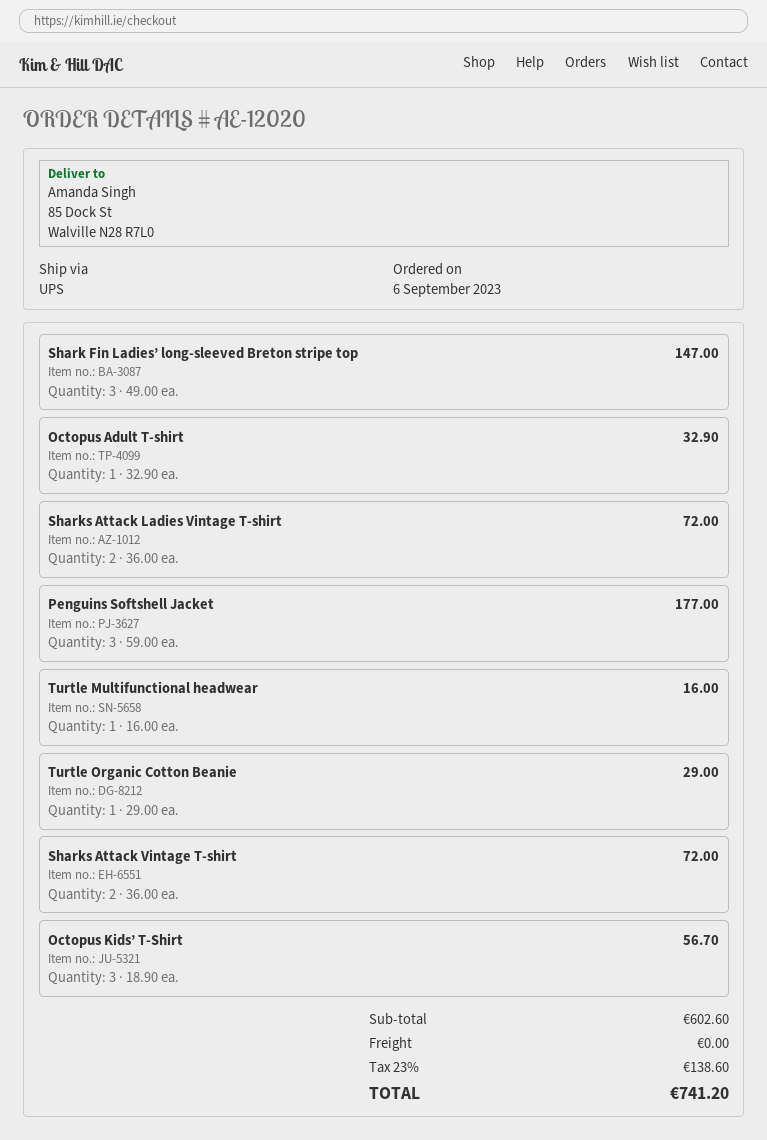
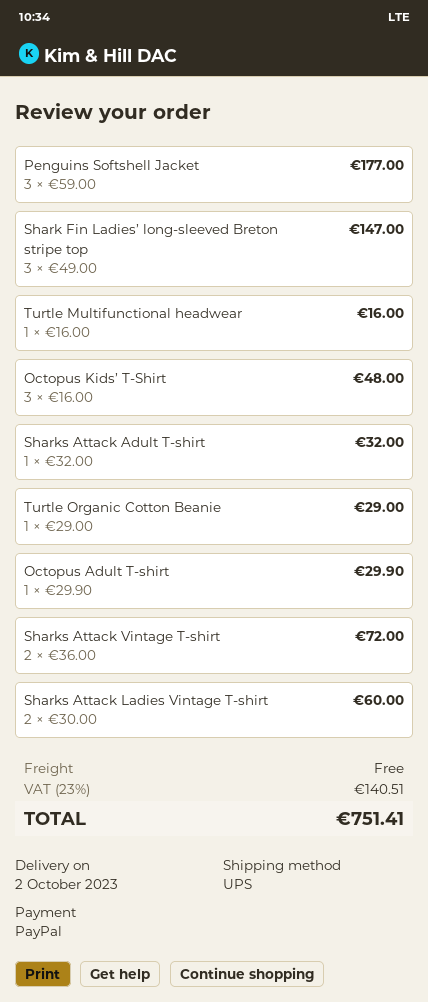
Octopus Adult T-shirt: 1 x 32.90 = 32.90 -> 1 x 29.90 = 29.90
Sharks Attack Ladies Vintage T-shirt: 2 x 36.00 = 72.00 -> 2 x 30.00 = 60.00
Octopus Kids’ T-Shirt: 3 x 18.90 = 56.70 -> 3 x 16.00 = 48.00
Sharks Attack Adult T-shirt: none -> 1 x 32.00 = 32.00
tax: 23% = 138.60 -> 23% = 140.51
total: 741.20 -> 751.41

